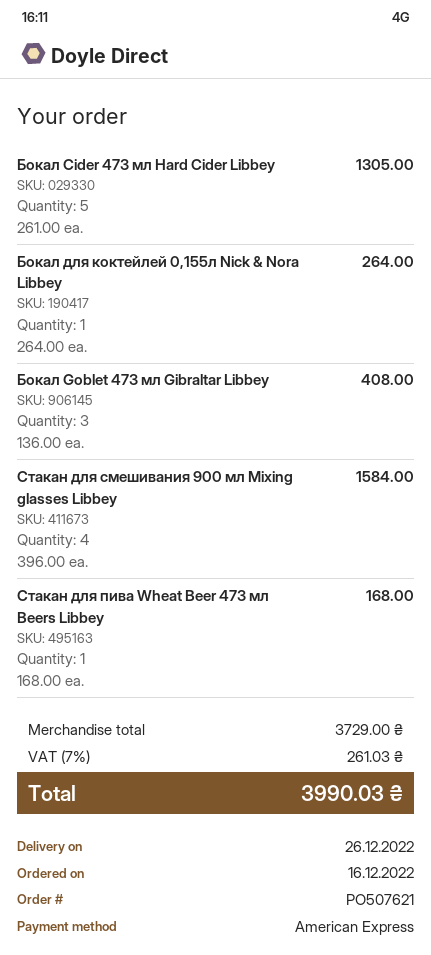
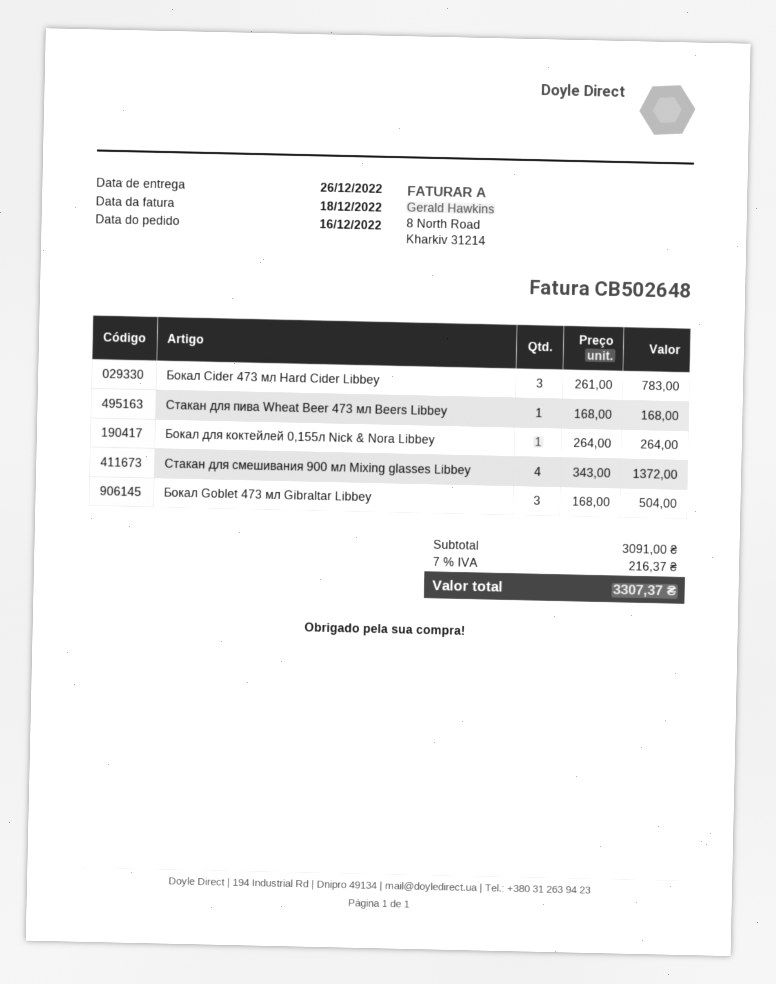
Бокал Cider 473 мл Hard Cider Libbey: 5 x 261.00 = 1305.00 -> 3 x 261.00 = 783.00
Бокал Goblet 473 мл Gibraltar Libbey: 3 x 136.00 = 408.00 -> 3 x 168.00 = 504.00
Стакан для смешивания 900 мл Mixing glasses Libbey: 4 x 396.00 = 1584.00 -> 4 x 343.00 = 1372.00
subtotal: 3729.00 -> 3091.00
tax: 7% = 261.03 -> 7% = 216.37
total: 3990.03 -> 3307.37

